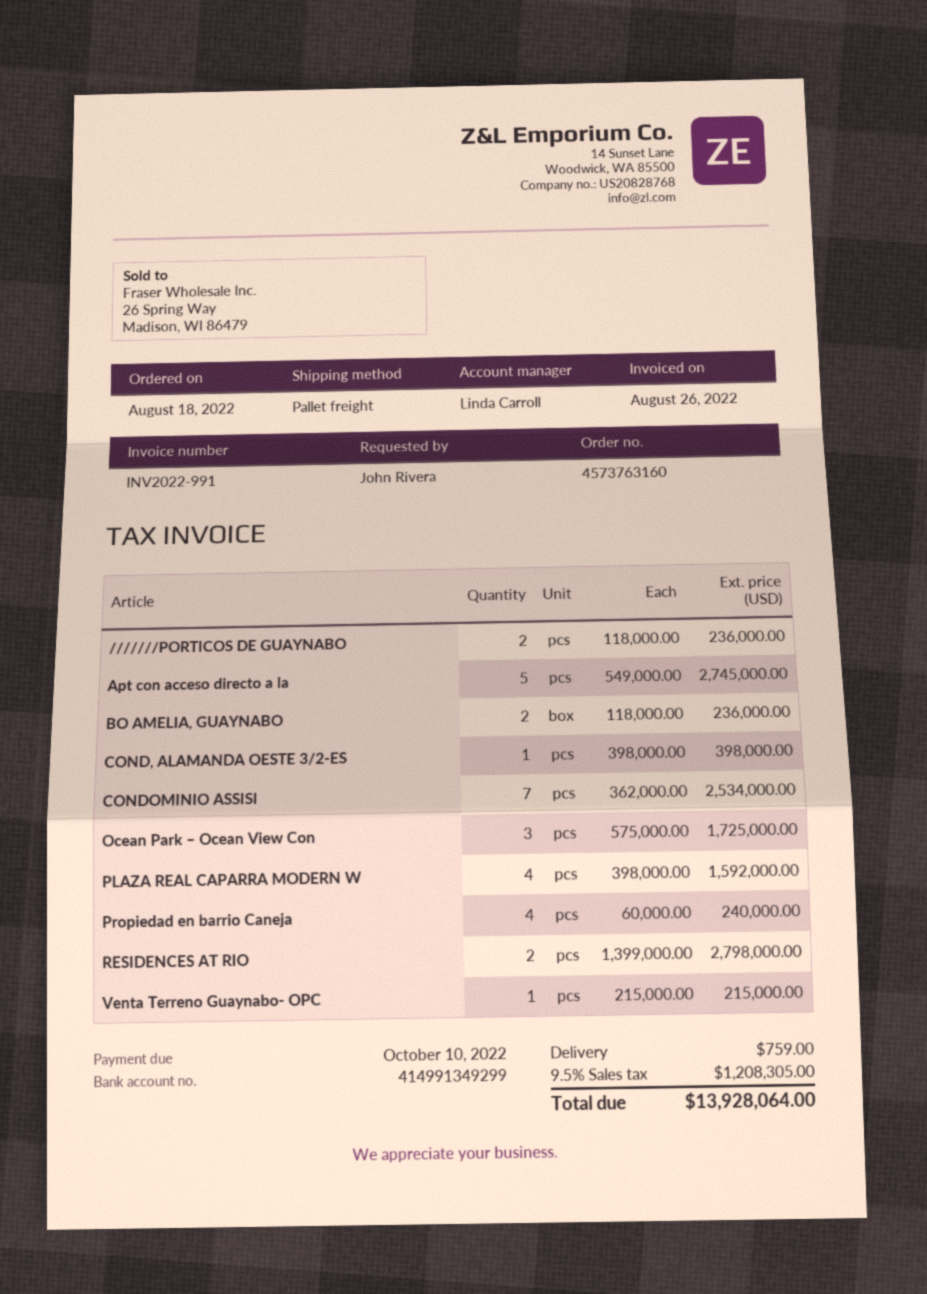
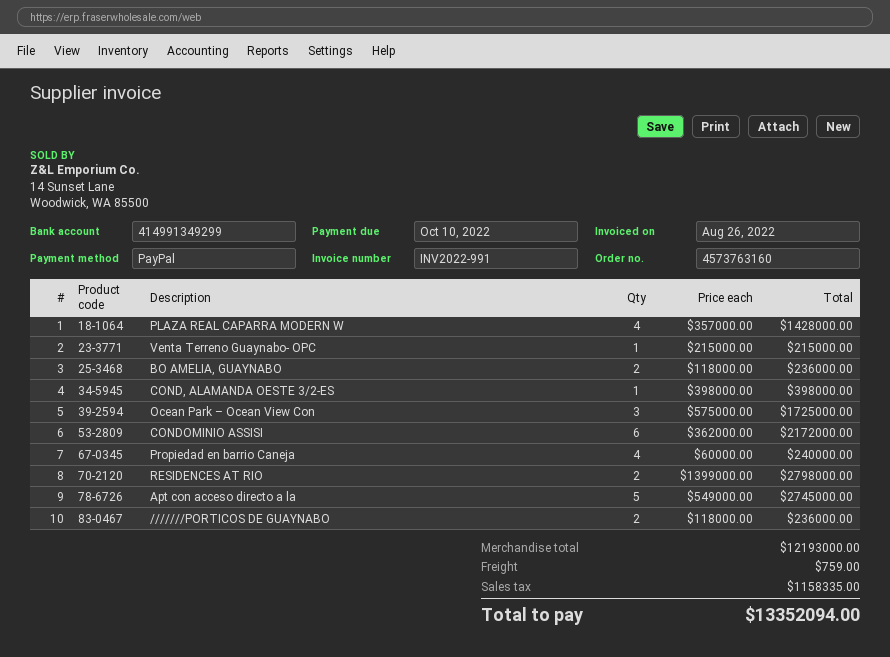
CONDOMINIO ASSISI: 7 x 362000.00 = 2534000.00 -> 6 x 362000.00 = 2172000.00
PLAZA REAL CAPARRA MODERN W: 4 x 398000.00 = 1592000.00 -> 4 x 357000.00 = 1428000.00
tax: 1208305.00 -> 1158335.00
total: 13928064.00 -> 13352094.00

